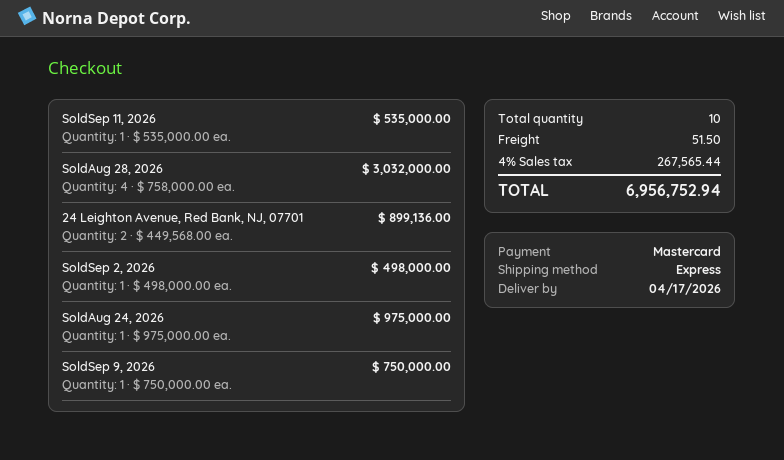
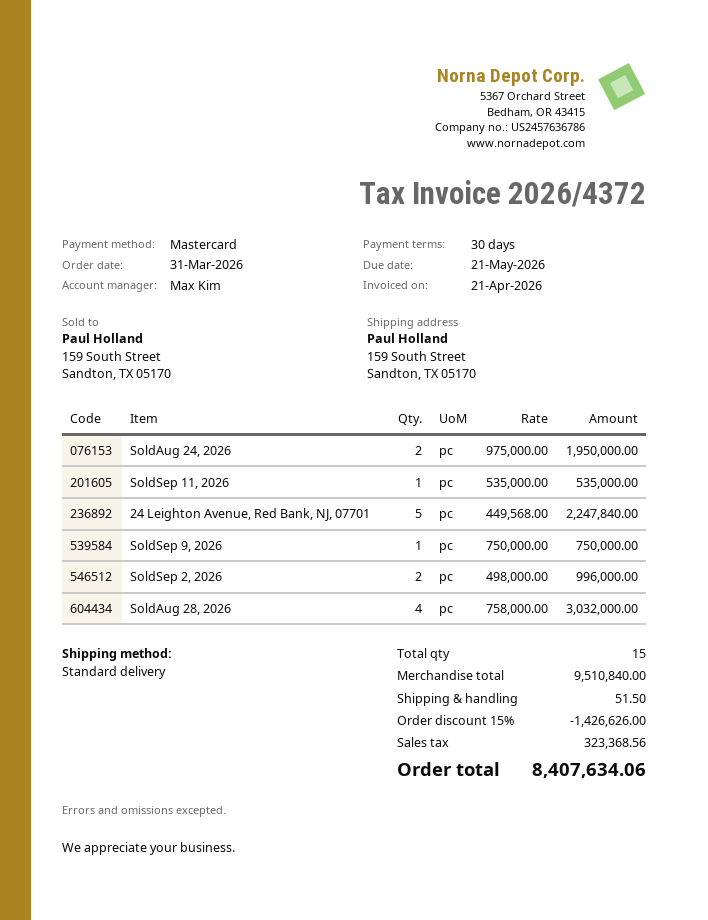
shipping method: express -> standard
24 Leighton Avenue, Red Bank, NJ, 07701: 2 x 449568.00 = 899136.00 -> 5 x 449568.00 = 2247840.00
SoldSep 2, 2026: 1 x 498000.00 = 498000.00 -> 2 x 498000.00 = 996000.00
SoldAug 24, 2026: 1 x 975000.00 = 975000.00 -> 2 x 975000.00 = 1950000.00
total quantity: 10 -> 15
discount: none -> 15% = 1426626.00
tax: 267565.44 -> 323368.56
total: 6956752.94 -> 8407634.06

